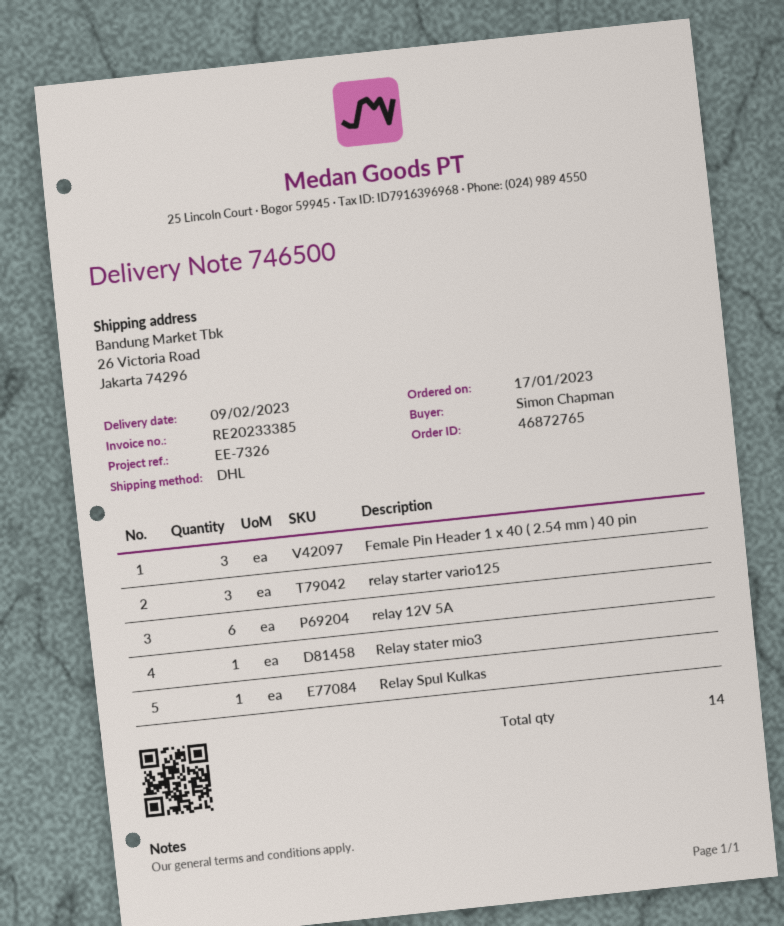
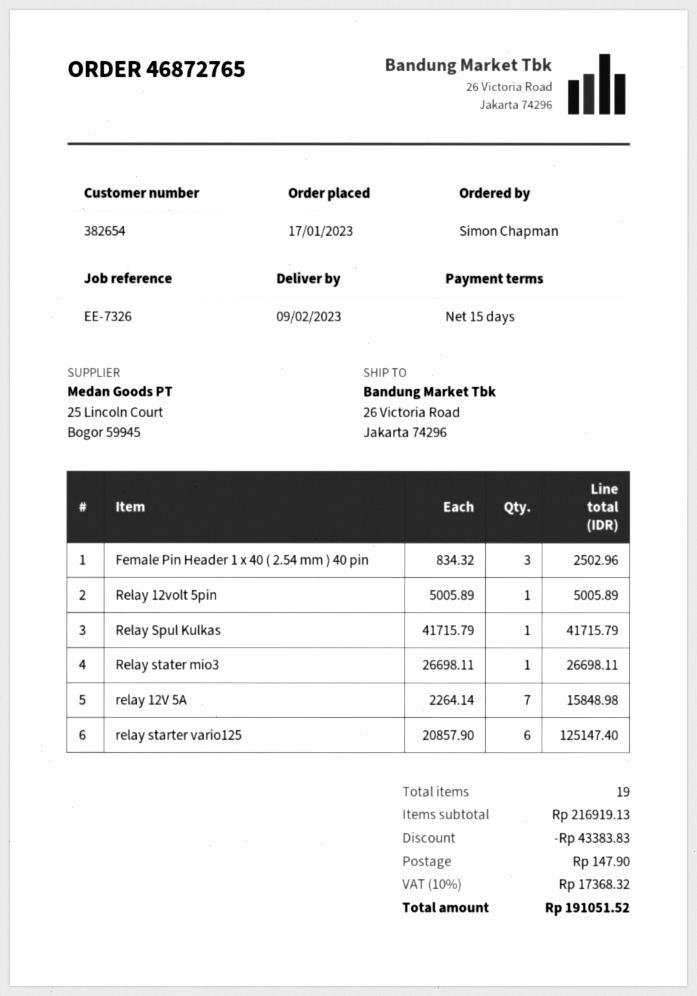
relay starter vario125: 3 -> 6
relay 12V 5A: 6 -> 7
Relay 12volt 5pin: none -> 1
total quantity: 14 -> 19

